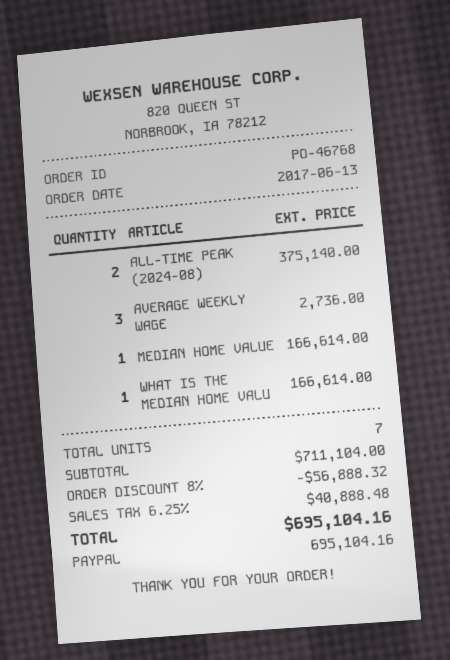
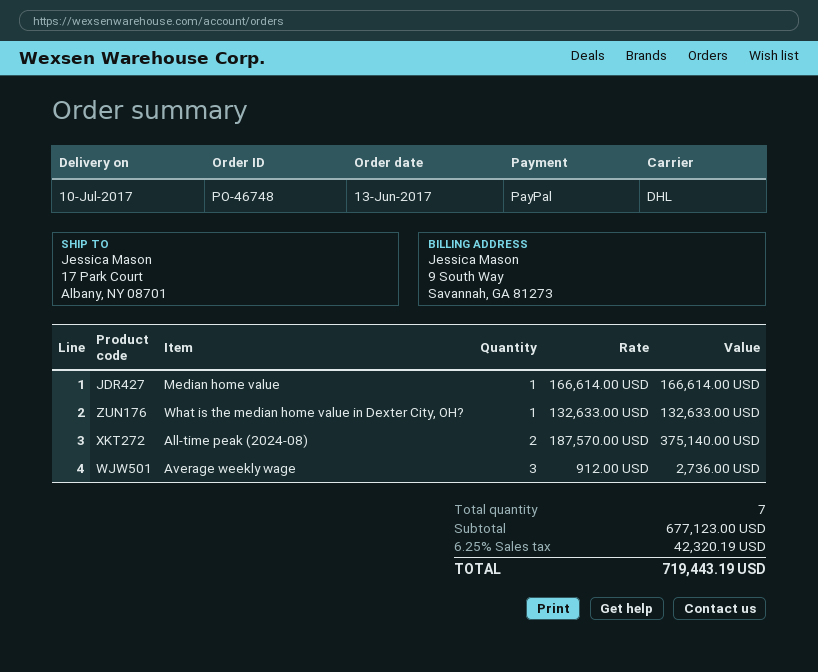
order number: PO-46768 -> PO-46748
WHAT IS THE MEDIAN HOME VALU: 1 for 166614.00 -> 1 for 132633.00
subtotal: 711104.00 -> 677123.00
discount: 8% = 56888.32 -> none
tax: 6.25% = 40888.48 -> 6.25% = 42320.19
total: 695104.16 -> 719443.19

